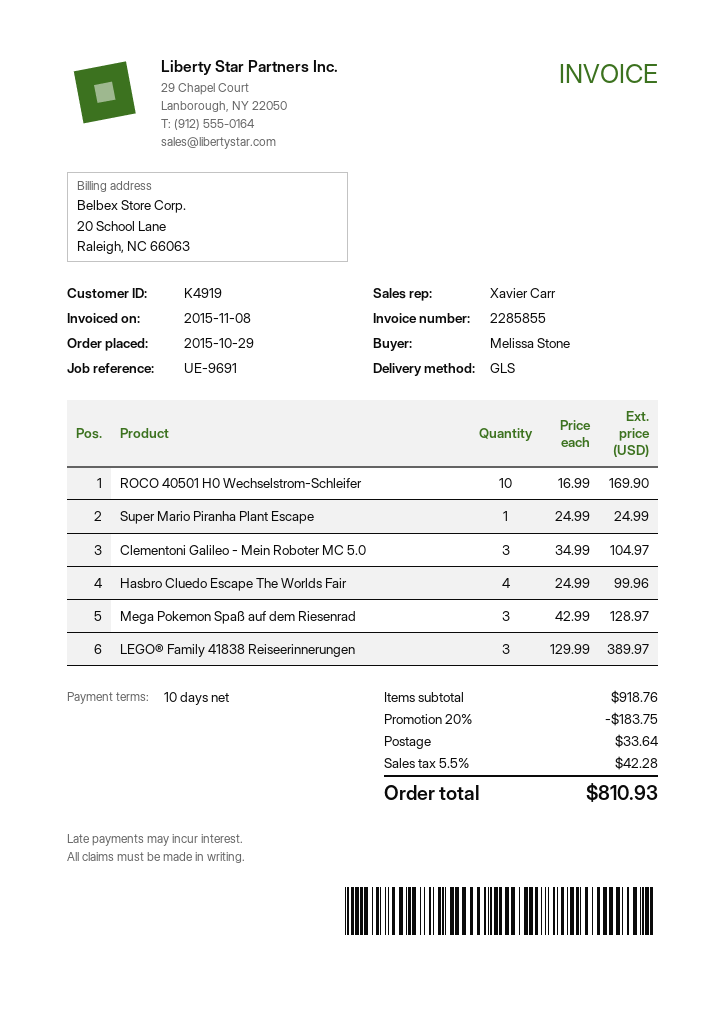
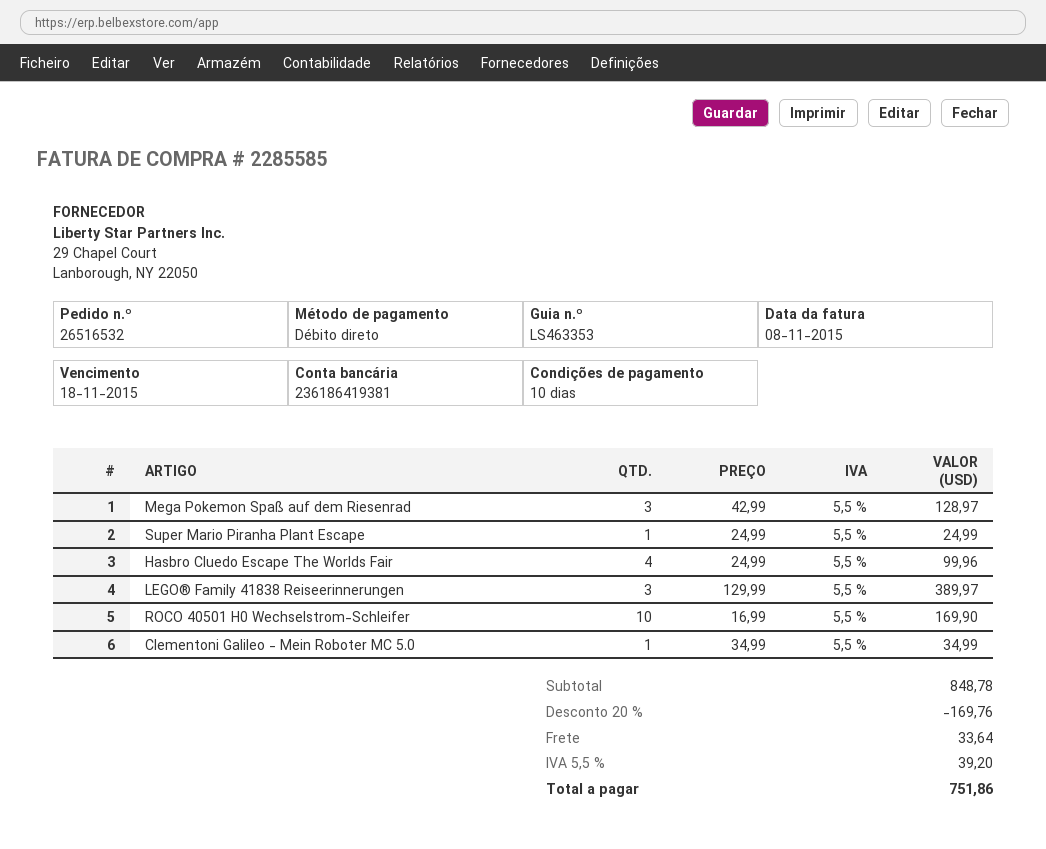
invoice number: 2285855 -> 2285585
Clementoni Galileo - Mein Roboter MC 5.0: 3 x 34.99 = 104.97 -> 1 x 34.99 = 34.99
subtotal: 918.76 -> 848.78
discount: 20% = 183.75 -> 20% = 169.76
tax: 5.5% = 42.28 -> 5.5% = 39.20
total: 810.93 -> 751.86

